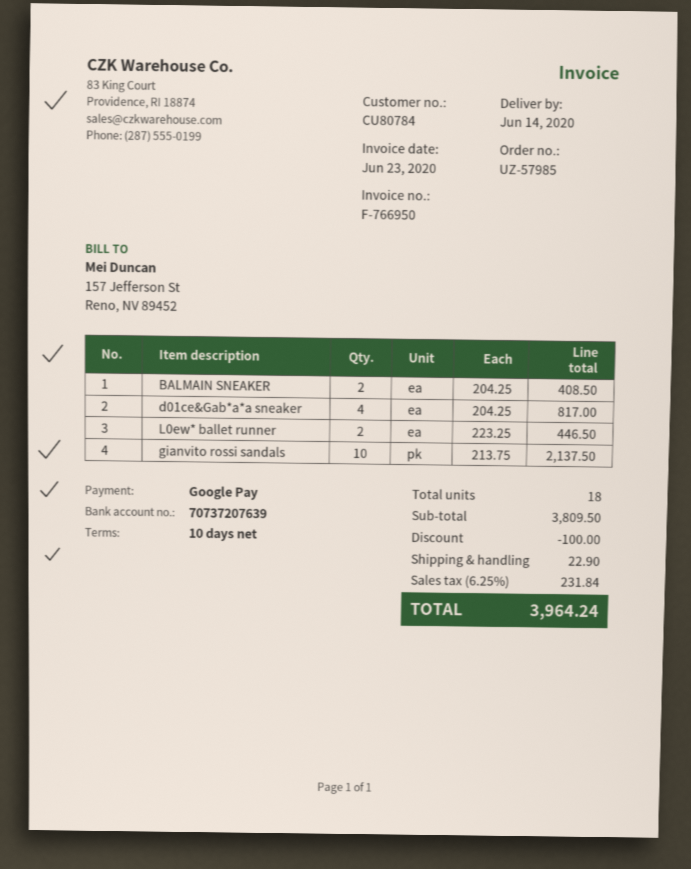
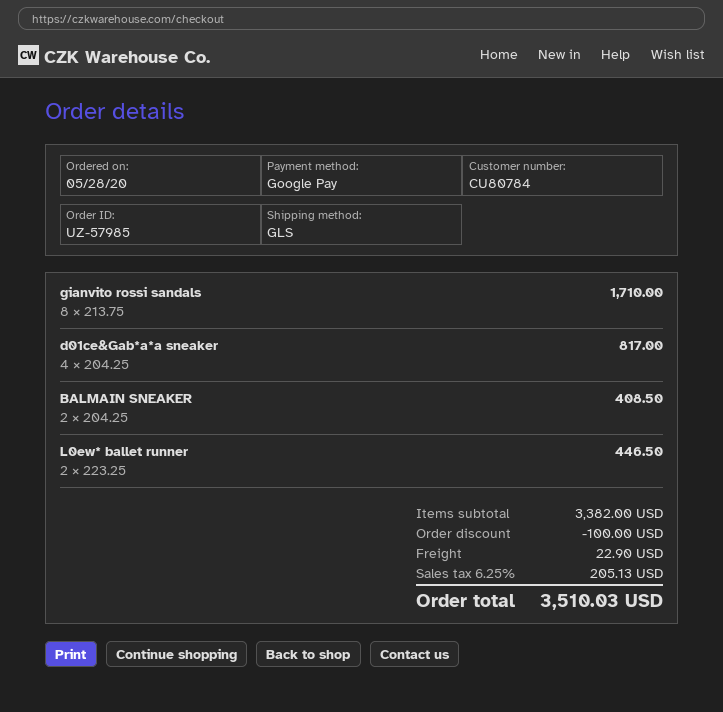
gianvito rossi sandals: 10 x 213.75 = 2137.50 -> 8 x 213.75 = 1710.00
subtotal: 3809.50 -> 3382.00
tax: 6.25% = 231.84 -> 6.25% = 205.13
total: 3964.24 -> 3510.03

